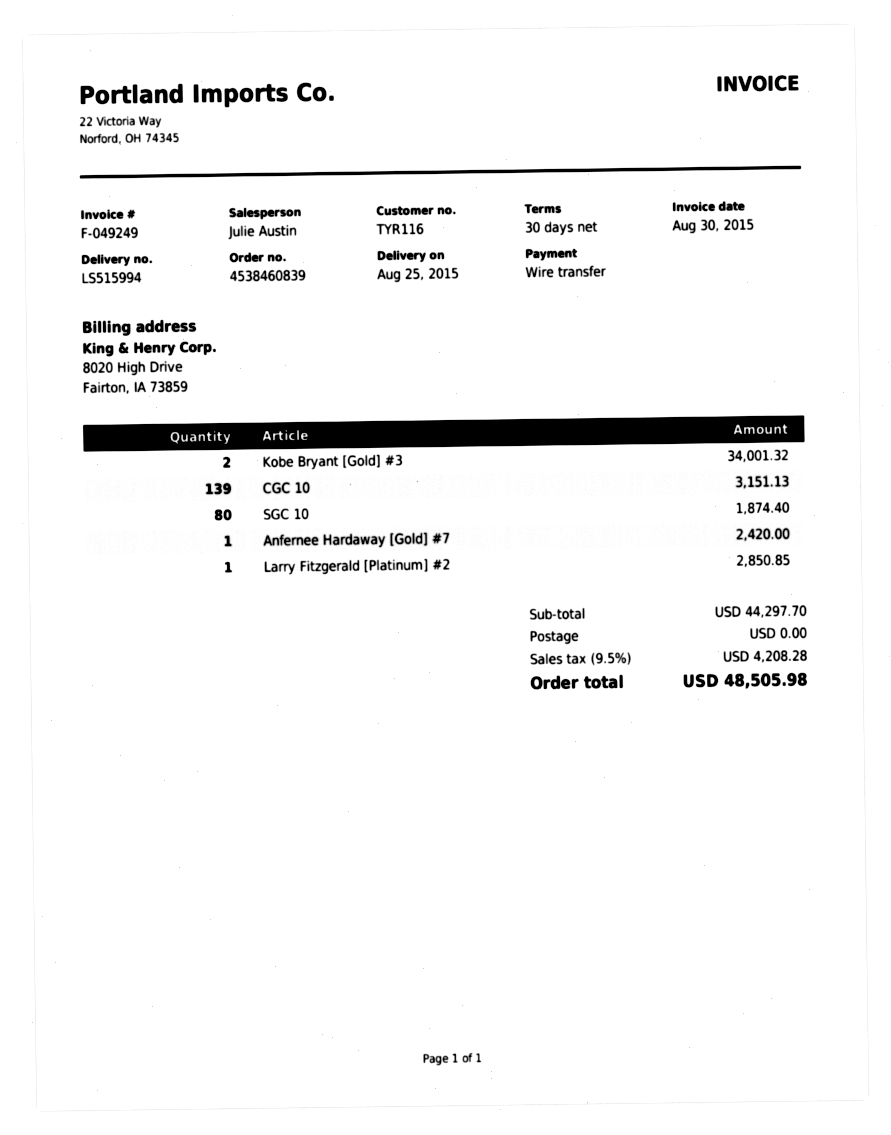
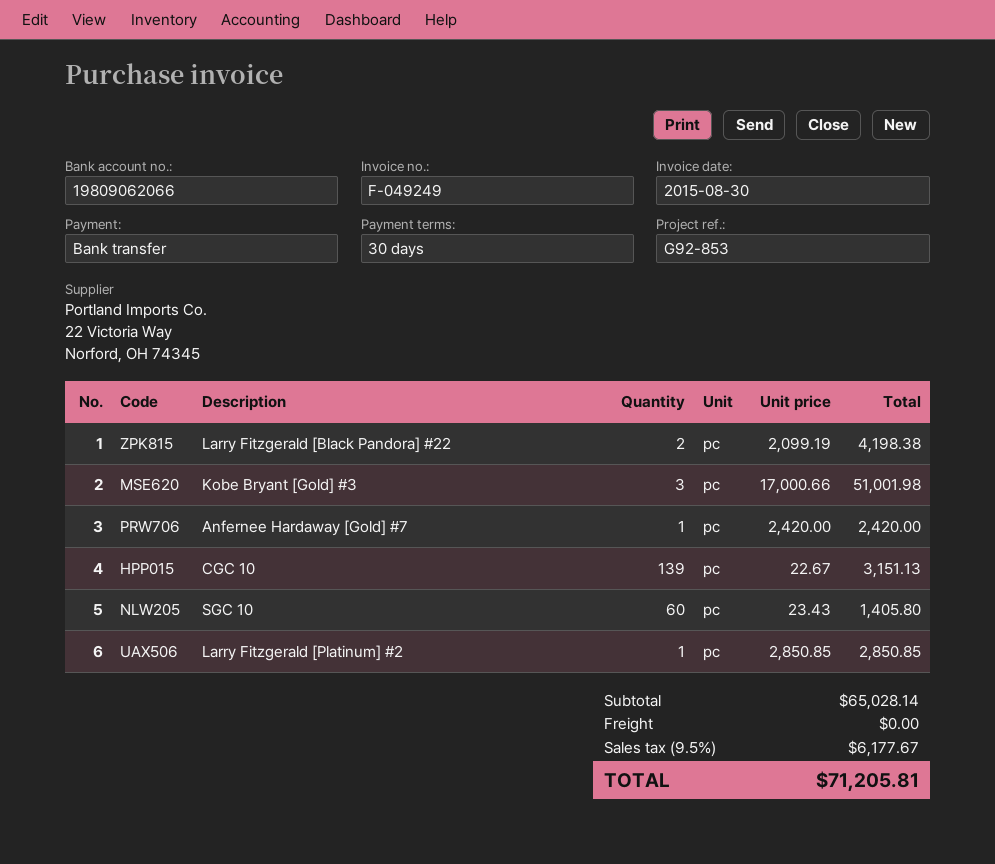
Kobe Bryant [Gold] #3: 2 for 34001.32 -> 3 for 51001.98
SGC 10: 80 for 1874.40 -> 60 for 1405.80
Larry Fitzgerald [Black Pandora] #22: none -> 2 for 4198.38
subtotal: 44297.70 -> 65028.14
tax: 9.5% = 4208.28 -> 9.5% = 6177.67
total: 48505.98 -> 71205.81

